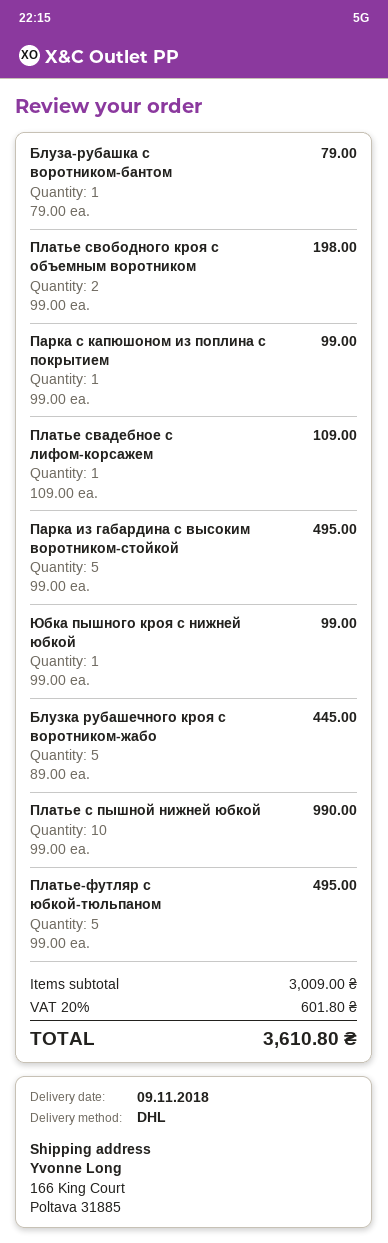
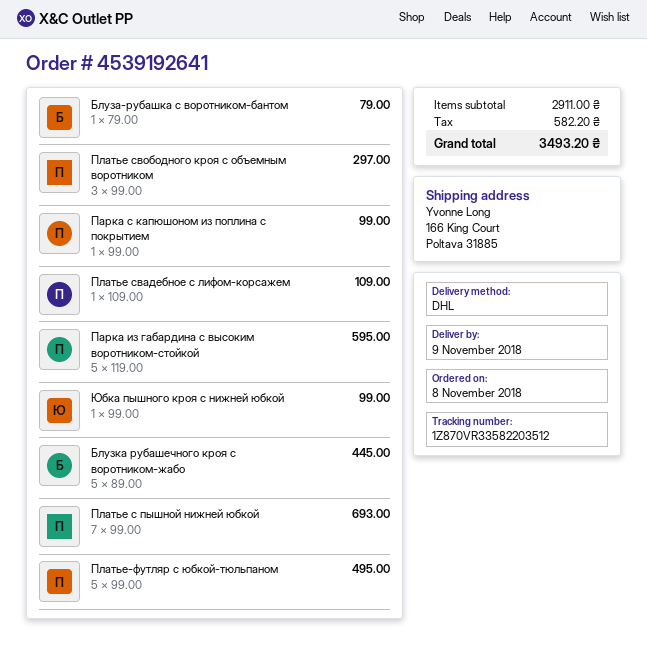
Платье свободного кроя с объемным воротником: 2 x 99.00 = 198.00 -> 3 x 99.00 = 297.00
Парка из габардина с высоким воротником-стойкой: 5 x 99.00 = 495.00 -> 5 x 119.00 = 595.00
Платье с пышной нижней юбкой: 10 x 99.00 = 990.00 -> 7 x 99.00 = 693.00
subtotal: 3009.00 -> 2911.00
tax: 601.80 -> 582.20
total: 3610.80 -> 3493.20

